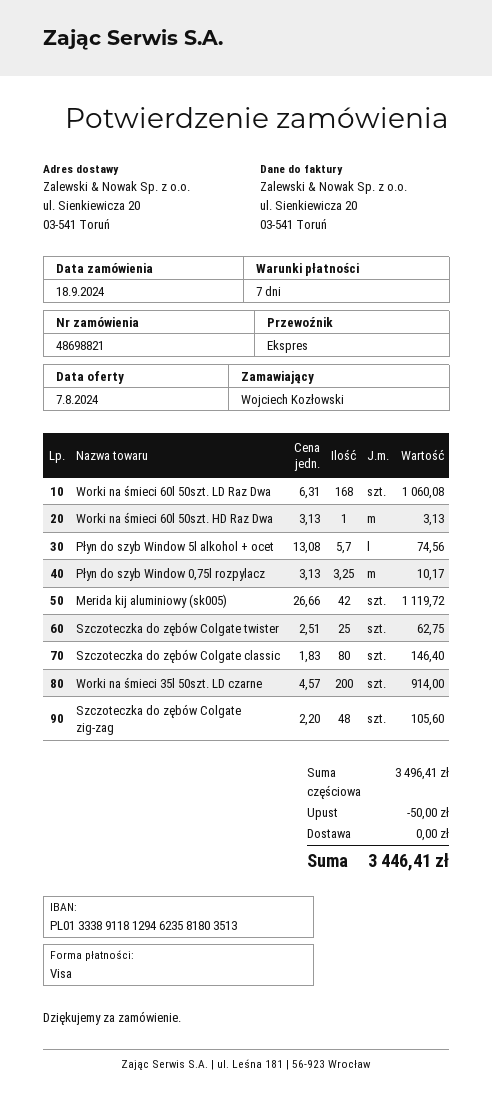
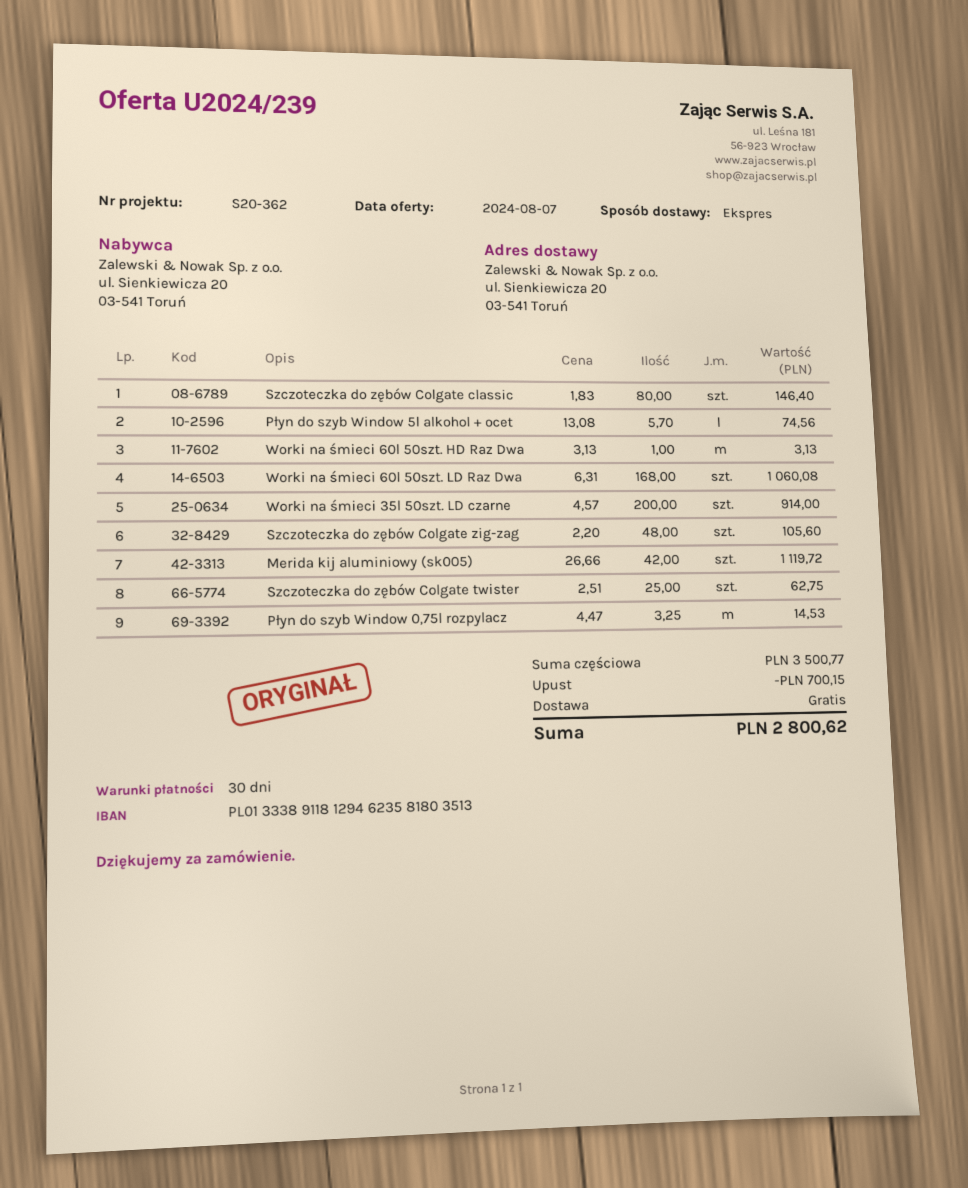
payment terms: 7 days -> 30 days
Płyn do szyb Window 0,75l rozpylacz: 3.25 x 3.13 = 10.17 -> 3.25 x 4.47 = 14.53
subtotal: 3496.41 -> 3500.77
discount: 50.00 -> 700.15
total: 3446.41 -> 2800.62

